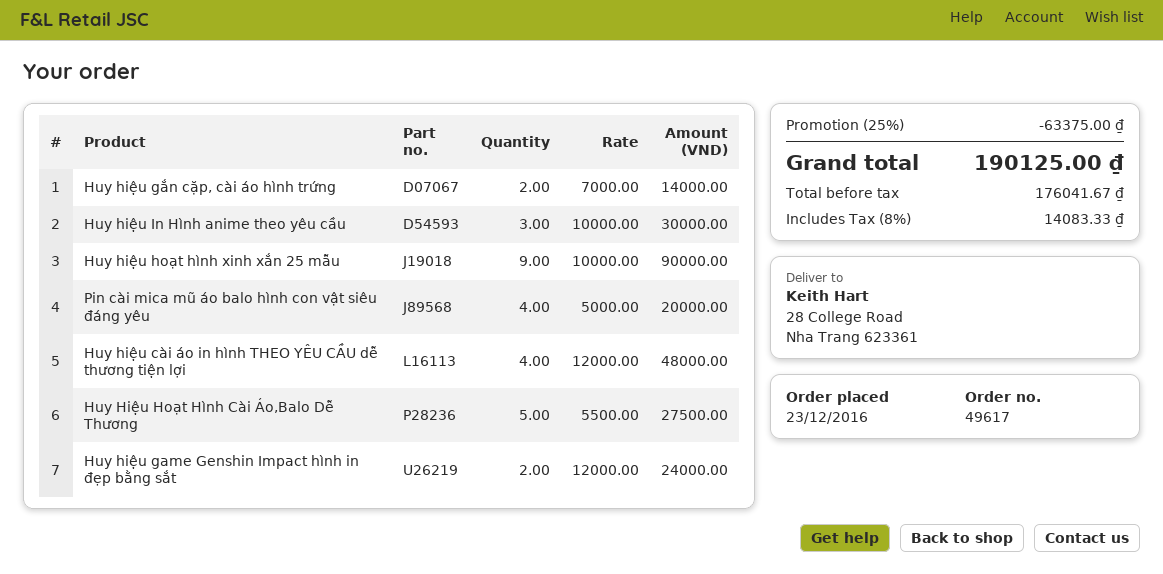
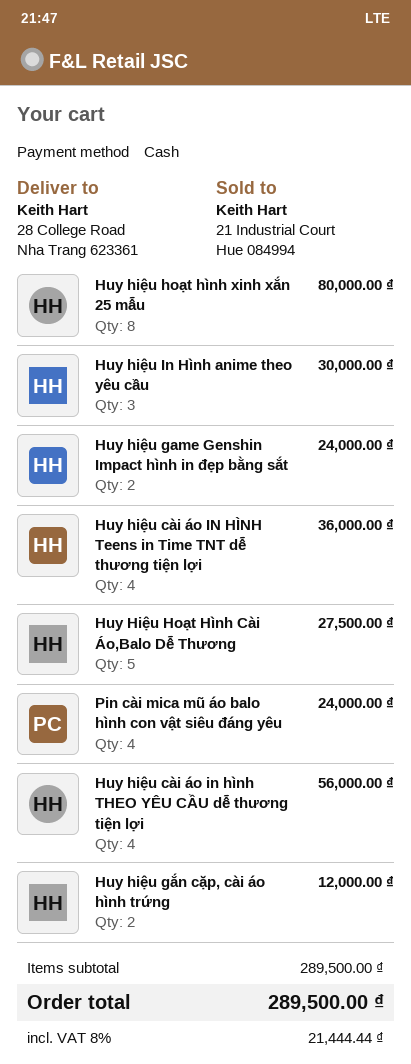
Huy hiệu gắn cặp, cài áo hình trứng: 2 for 14000.00 -> 2 for 12000.00
Huy hiệu hoạt hình xinh xắn 25 mẫu: 9 for 90000.00 -> 8 for 80000.00
Pin cài mica mũ áo balo hình con vật siêu đáng yêu: 4 for 20000.00 -> 4 for 24000.00
Huy hiệu cài áo in hình THEO YÊU CẦU dễ thương tiện lợi: 4 for 48000.00 -> 4 for 56000.00
Huy hiệu cài áo IN HÌNH Teens in Time TNT dễ thương tiện lợi: none -> 4 for 36000.00
discount: 25% = 63375.00 -> none
tax: 8% = 14083.33 -> 8% = 21444.44
total: 190125.00 -> 289500.00

